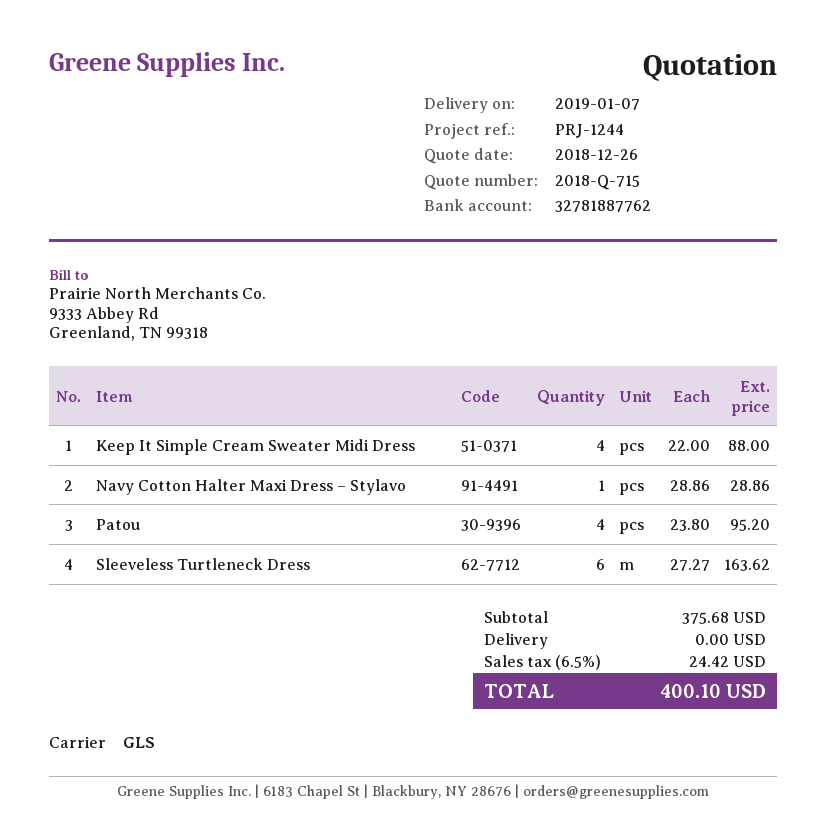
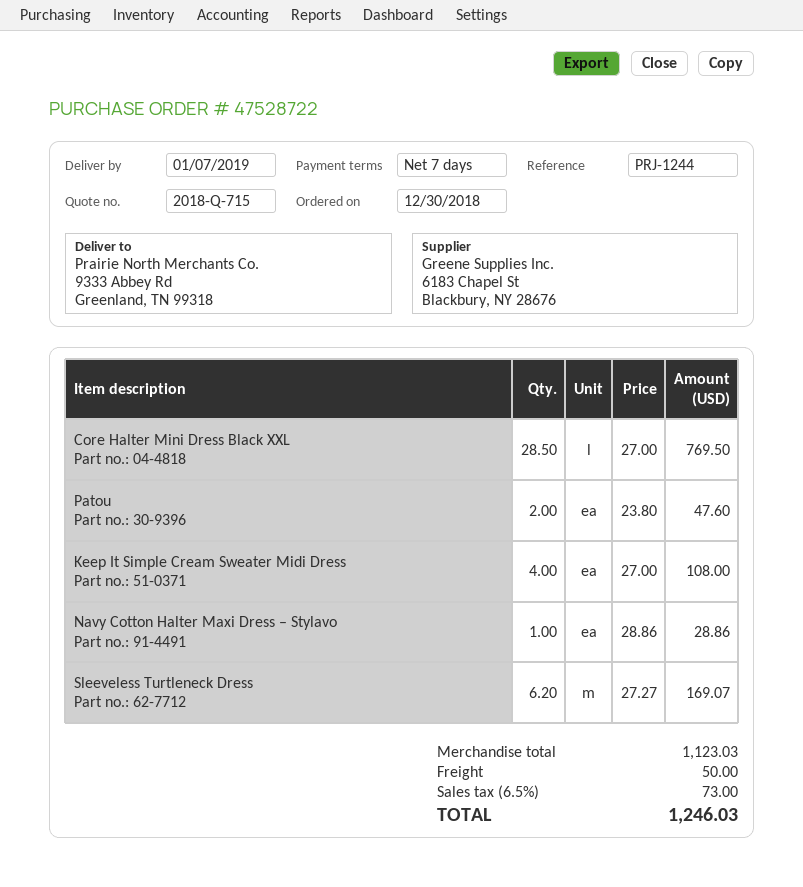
Keep It Simple Cream Sweater Midi Dress: 4 x 22.00 = 88.00 -> 4 x 27.00 = 108.00
Patou: 4 x 23.80 = 95.20 -> 2 x 23.80 = 47.60
Sleeveless Turtleneck Dress: 6 x 27.27 = 163.62 -> 6.2 x 27.27 = 169.07
Core Halter Mini Dress Black XXL: none -> 28.5 x 27.00 = 769.50
subtotal: 375.68 -> 1123.03
shipping: 0.00 -> 50.00
tax: 6.5% = 24.42 -> 6.5% = 73.00
total: 400.10 -> 1246.03

